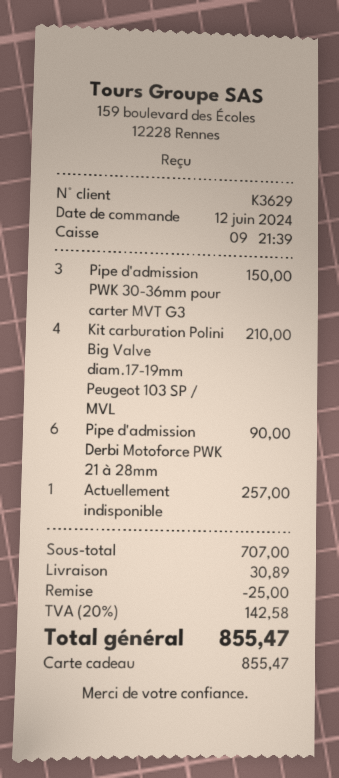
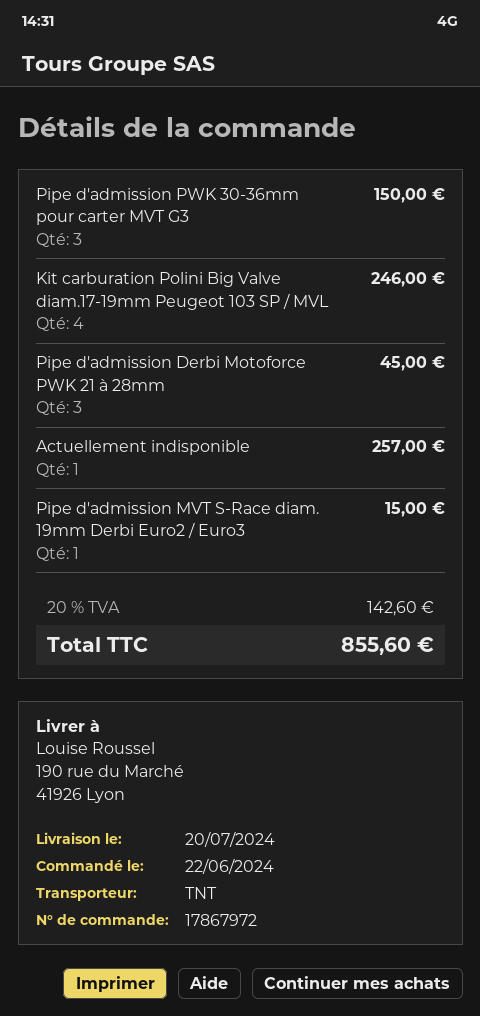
order date: 2024-06-12 -> 2024-06-22
Kit carburation Polini Big Valve diam.17-19mm Peugeot 103 SP / MVL: 4 for 210.00 -> 4 for 246.00
Pipe d'admission Derbi Motoforce PWK 21 à 28mm: 6 for 90.00 -> 3 for 45.00
Pipe d'admission MVT S-Race diam. 19mm Derbi Euro2 / Euro3: none -> 1 for 15.00
discount: 25.00 -> none
shipping: 30.89 -> none
tax: 20% = 142.58 -> 20% = 142.60
total: 855.47 -> 855.60

